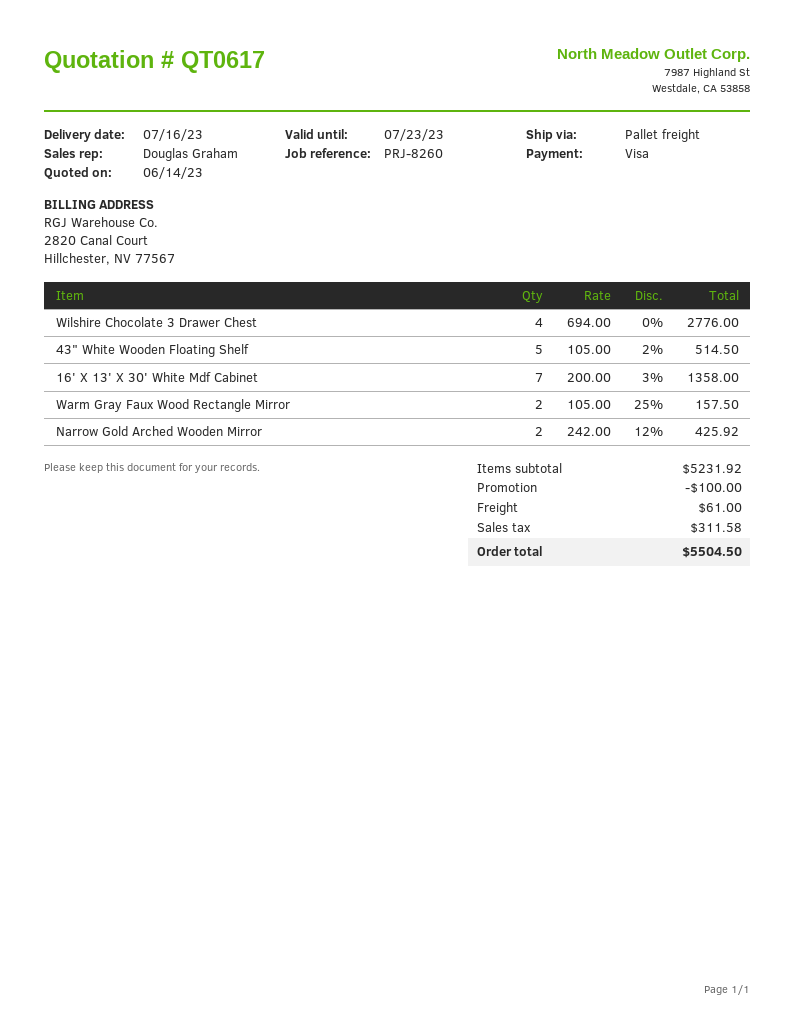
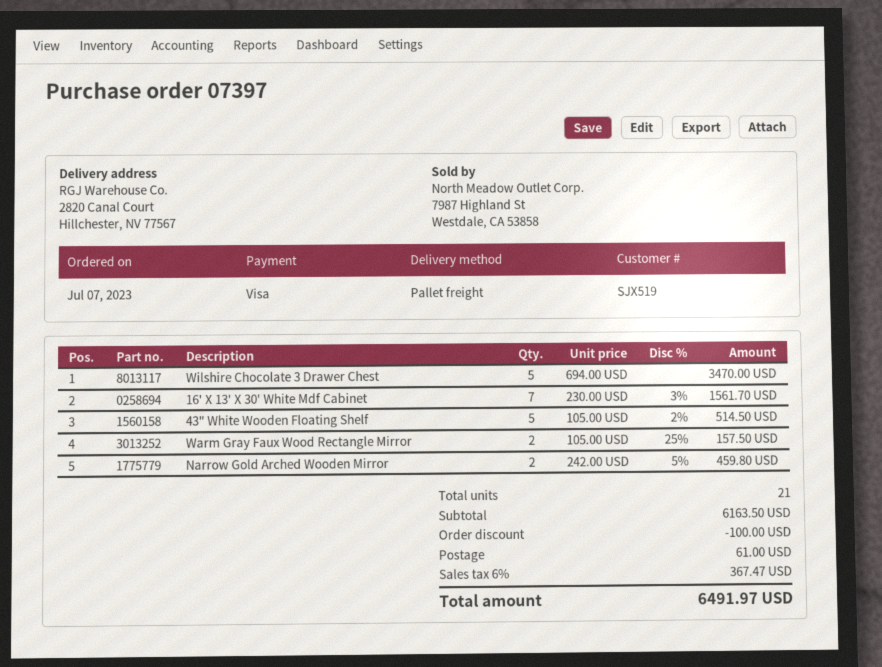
Wilshire Chocolate 3 Drawer Chest: 4 x 694.00 = 2776.00 -> 5 x 694.00 = 3470.00
16' X 13' X 30' White Mdf Cabinet: 7 x 200.00 - 3% = 1358.00 -> 7 x 230.00 - 3% = 1561.70
Narrow Gold Arched Wooden Mirror: 2 x 242.00 - 12% = 425.92 -> 2 x 242.00 - 5% = 459.80
subtotal: 5231.92 -> 6163.50
tax: 311.58 -> 367.47
total: 5504.50 -> 6491.97

